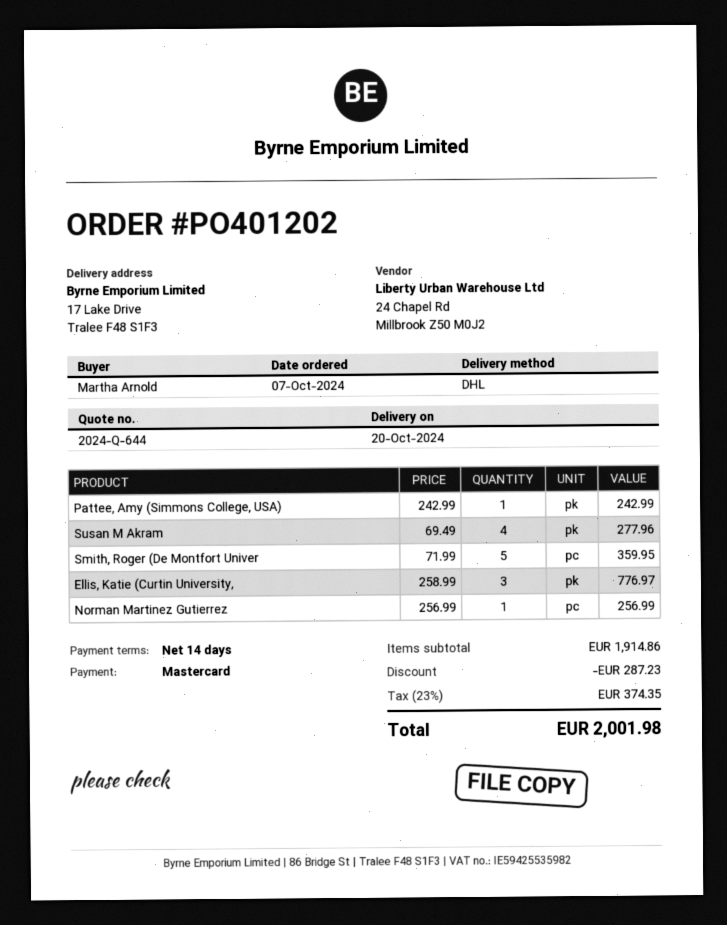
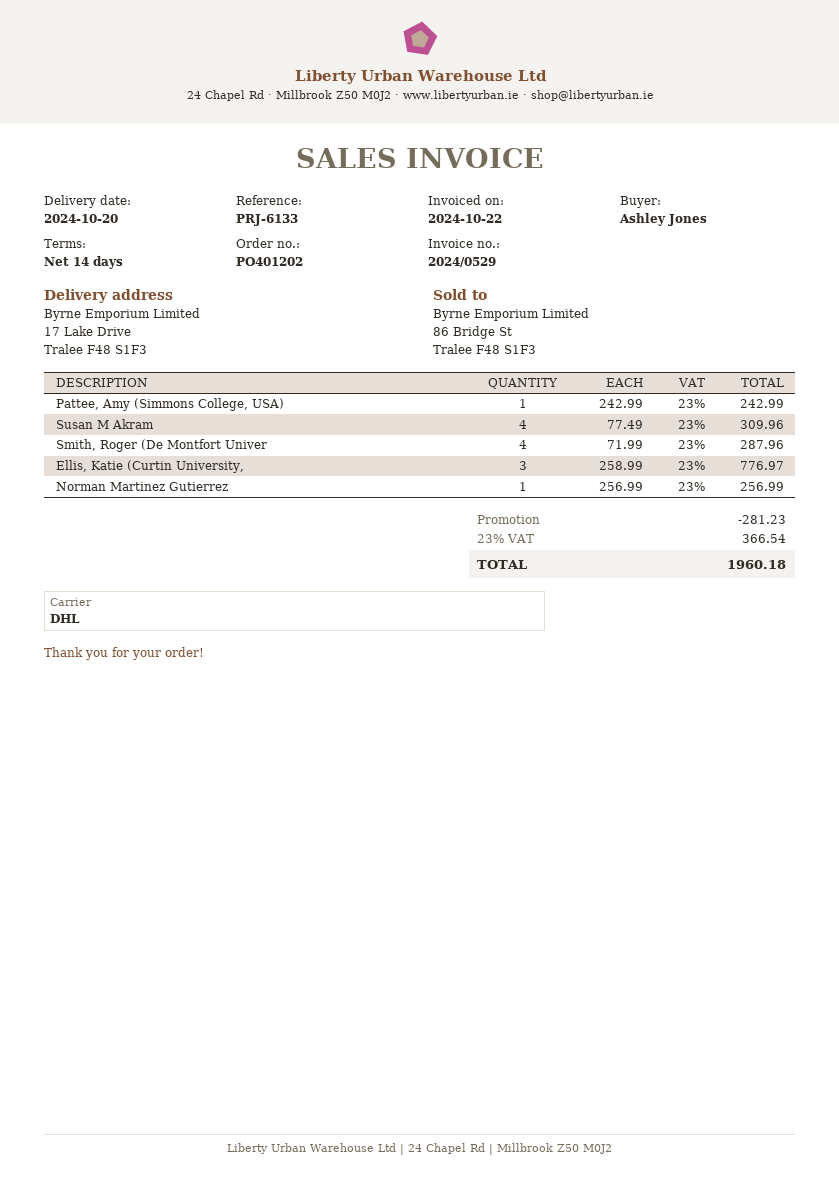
ordered by: Martha Arnold -> Ashley Jones
Susan M Akram: 4 x 69.49 = 277.96 -> 4 x 77.49 = 309.96
Smith, Roger (De Montfort Univer: 5 x 71.99 = 359.95 -> 4 x 71.99 = 287.96
discount: 287.23 -> 281.23
tax: 23% = 374.35 -> 23% = 366.54
total: 2001.98 -> 1960.18

